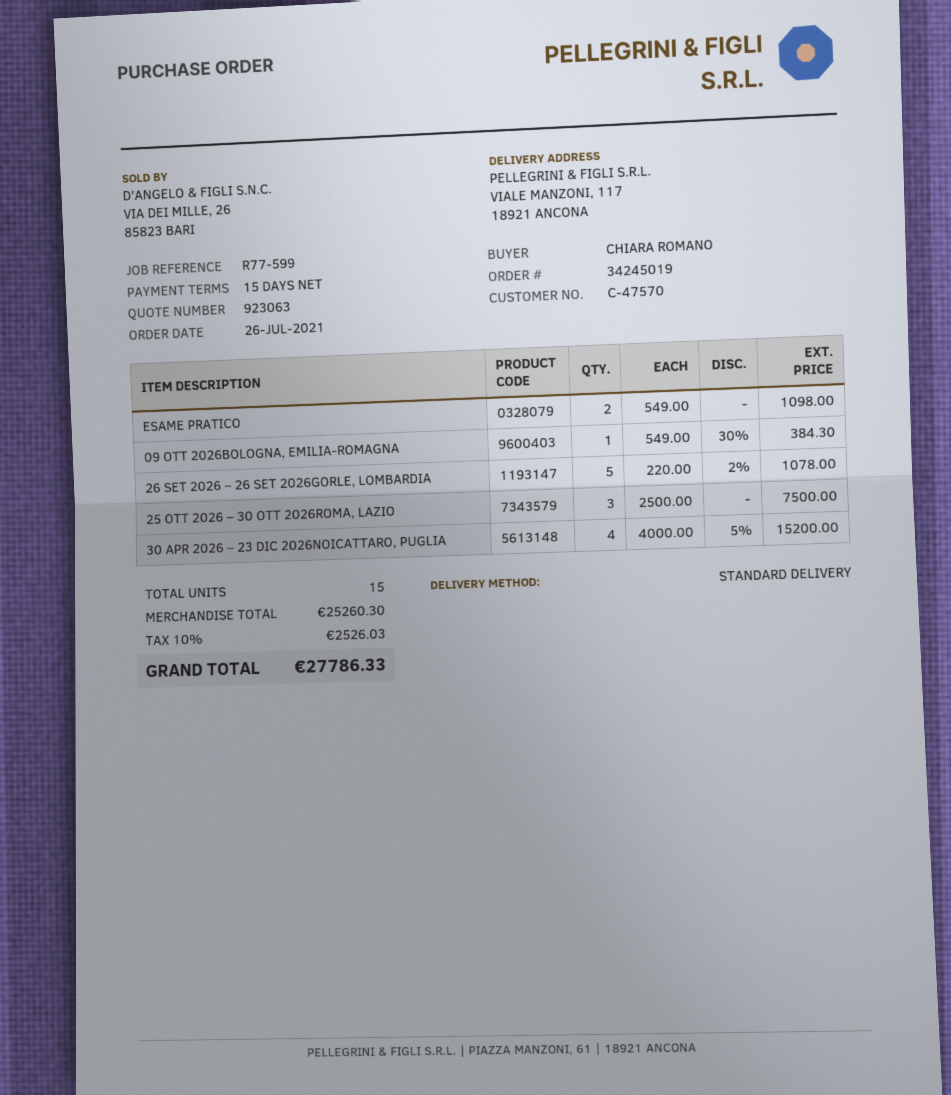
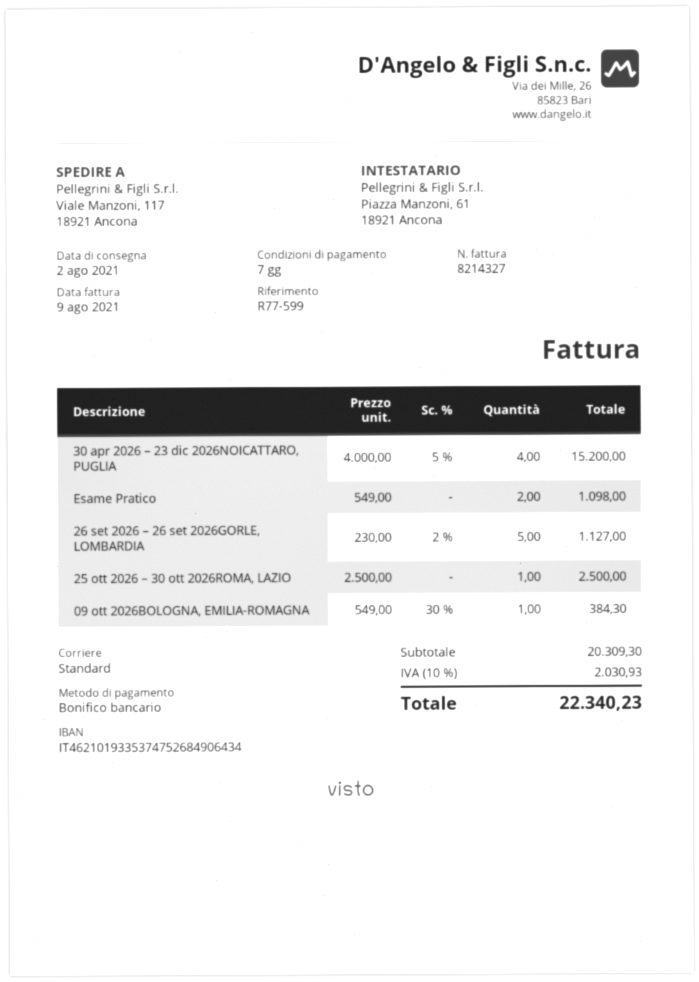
payment terms: 15 days -> 7 days
26 SET 2026 – 26 SET 2026GORLE, LOMBARDIA: 5 x 220.00 - 2% = 1078.00 -> 5 x 230.00 - 2% = 1127.00
25 OTT 2026 – 30 OTT 2026ROMA, LAZIO: 3 x 2500.00 = 7500.00 -> 1 x 2500.00 = 2500.00
subtotal: 25260.30 -> 20309.30
tax: 10% = 2526.03 -> 10% = 2030.93
total: 27786.33 -> 22340.23

